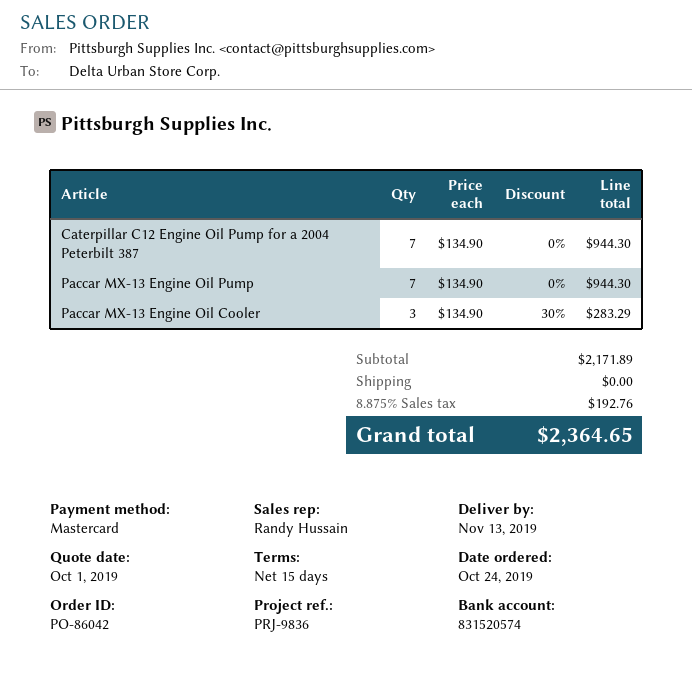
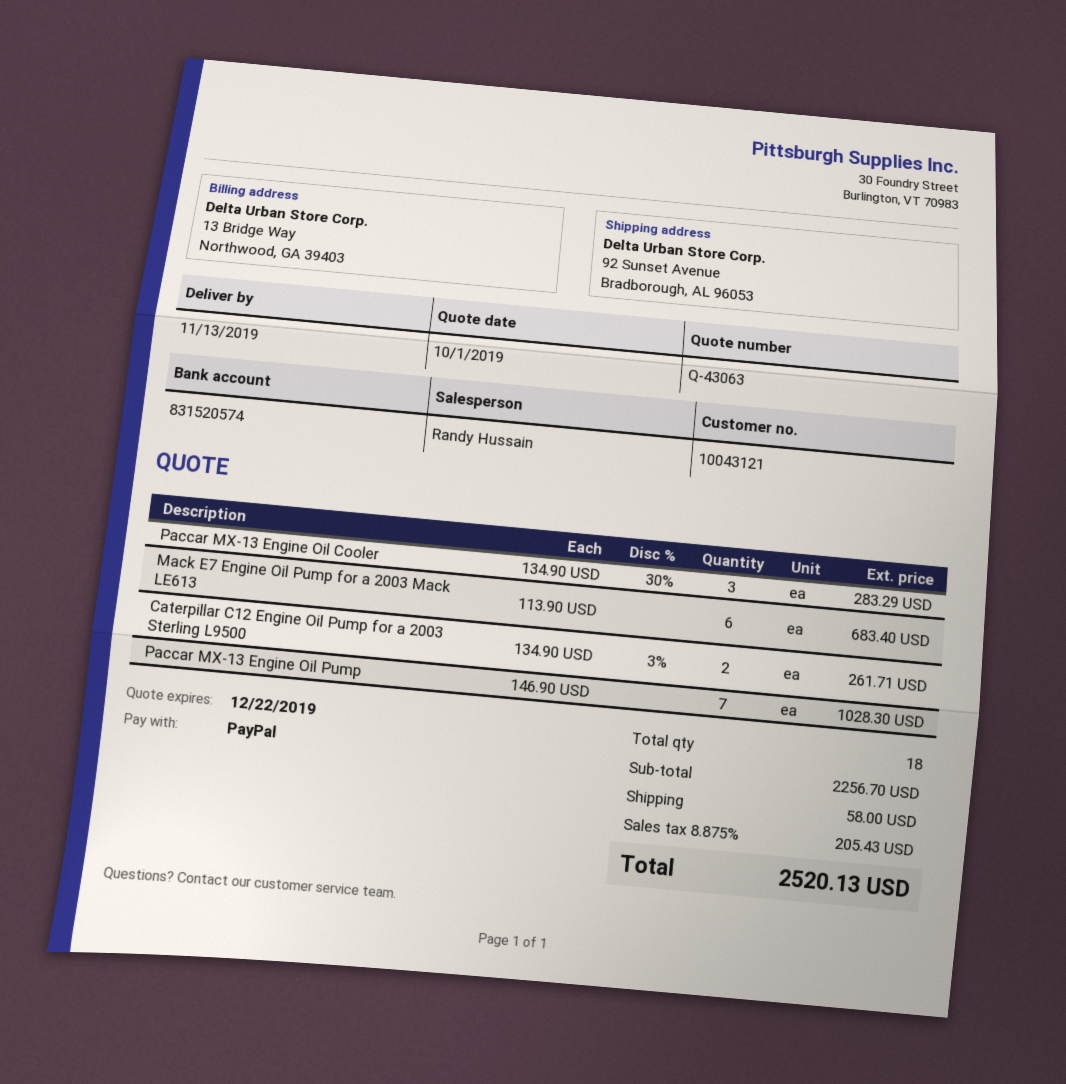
payment method: Mastercard -> PayPal
Caterpillar C12 Engine Oil Pump for a 2004 Peterbilt 387: 7 x 134.90 = 944.30 -> none
Paccar MX-13 Engine Oil Pump: 7 x 134.90 = 944.30 -> 7 x 146.90 = 1028.30
Mack E7 Engine Oil Pump for a 2003 Mack LE613: none -> 6 x 113.90 = 683.40
Caterpillar C12 Engine Oil Pump for a 2003 Sterling L9500: none -> 2 x 134.90 - 3% = 261.71
subtotal: 2171.89 -> 2256.70
shipping: 0.00 -> 58.00
tax: 8.875% = 192.76 -> 8.875% = 205.43
total: 2364.65 -> 2520.13

